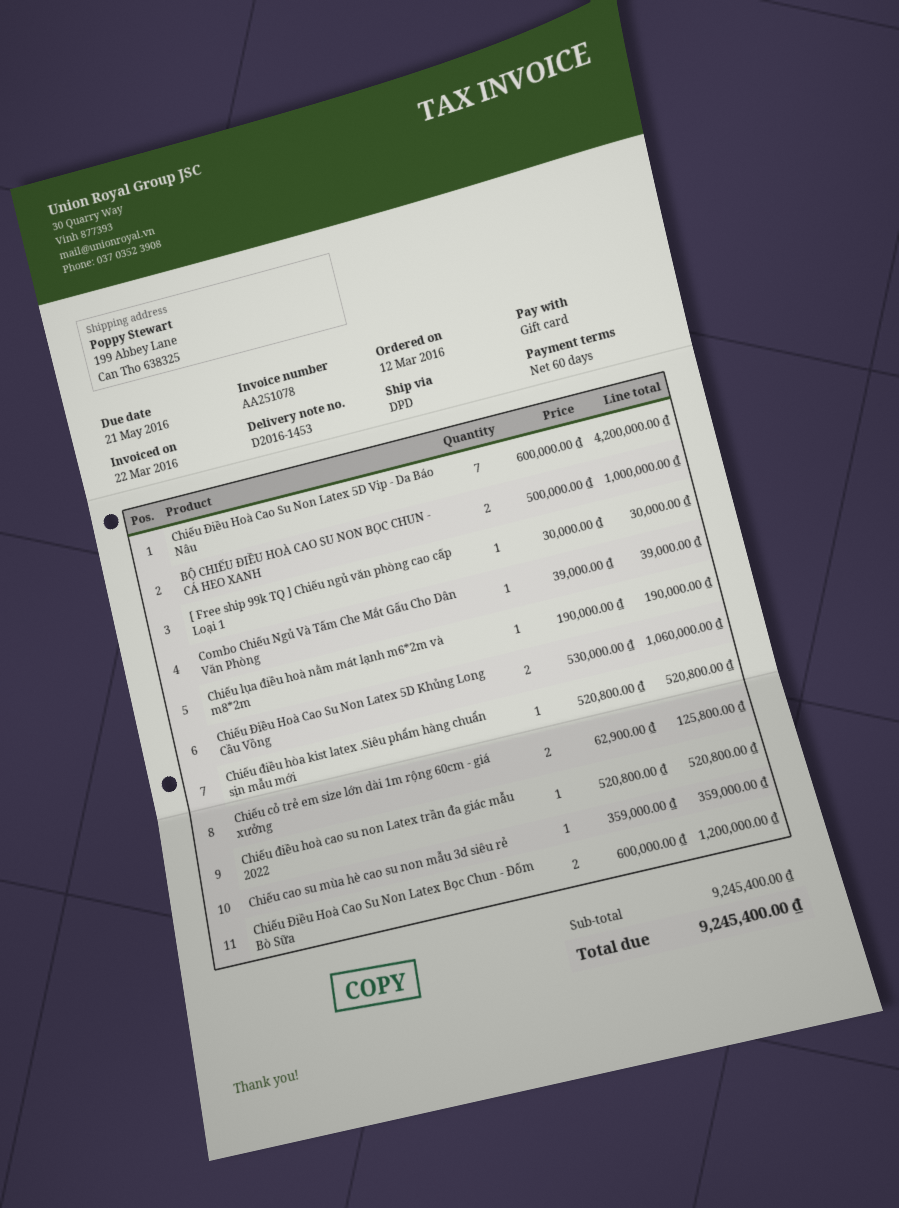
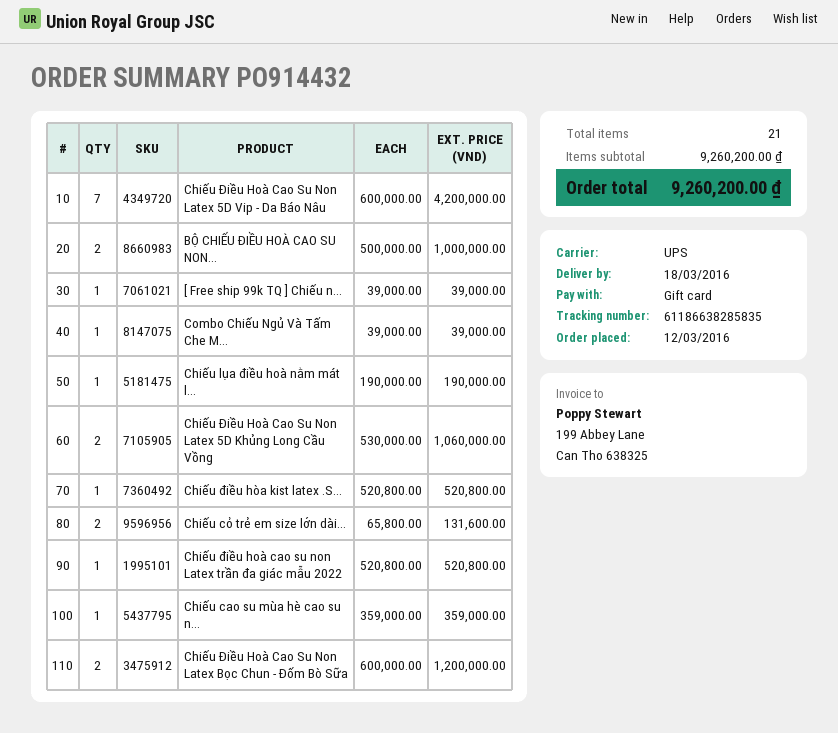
shipping method: DPD -> UPS
[ Free ship 99k TQ ] Chiếu ngủ văn phòng cao cấp Loại 1: 1 x 30000.00 = 30000.00 -> 1 x 39000.00 = 39000.00
Chiếu cỏ trẻ em size lớn dài 1m rộng 60cm - giá xưởng: 2 x 62900.00 = 125800.00 -> 2 x 65800.00 = 131600.00
subtotal: 9245400.00 -> 9260200.00
total: 9245400.00 -> 9260200.00

